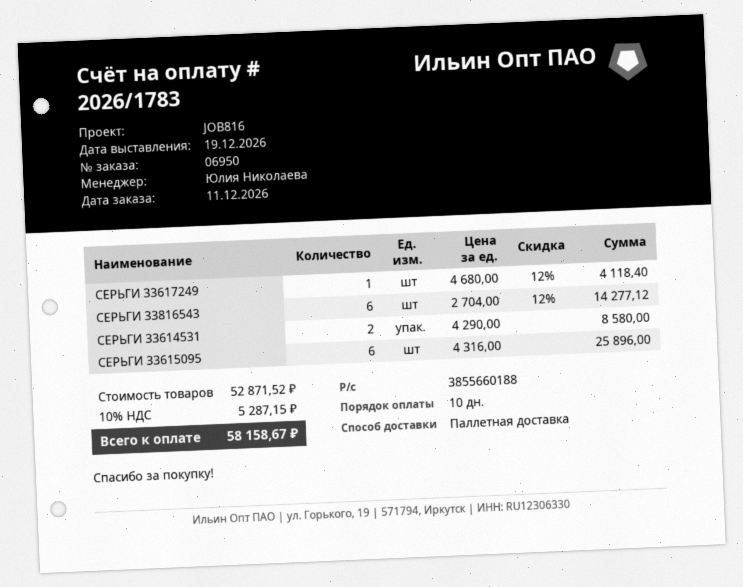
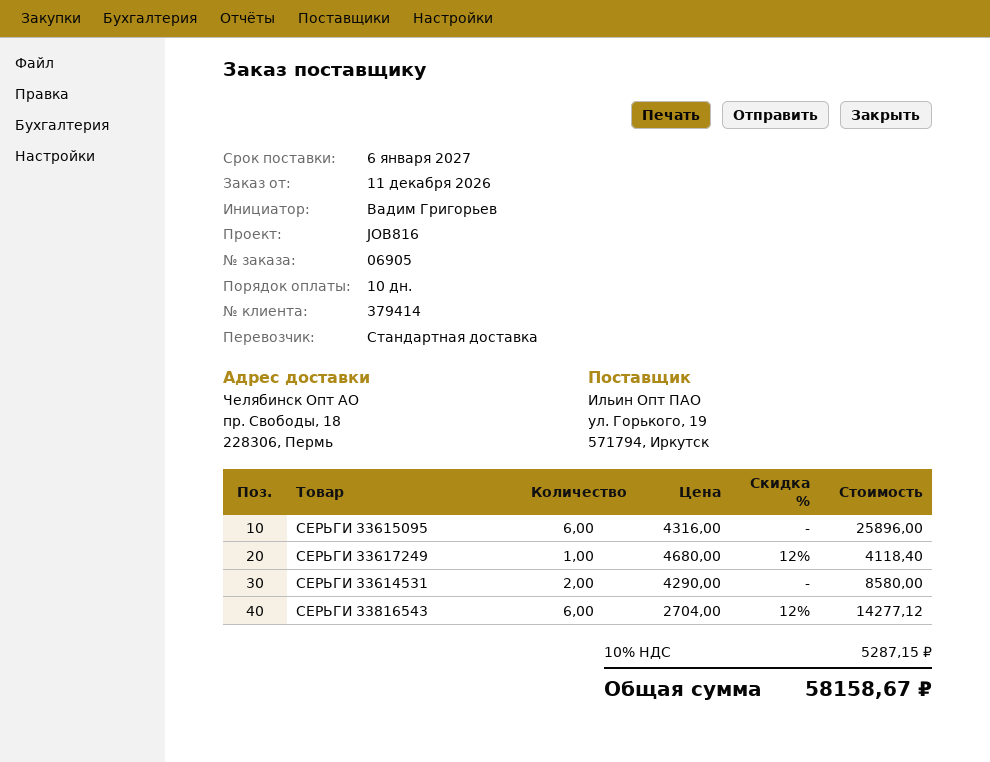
order number: 06950 -> 06905
shipping method: pallet freight -> standard

